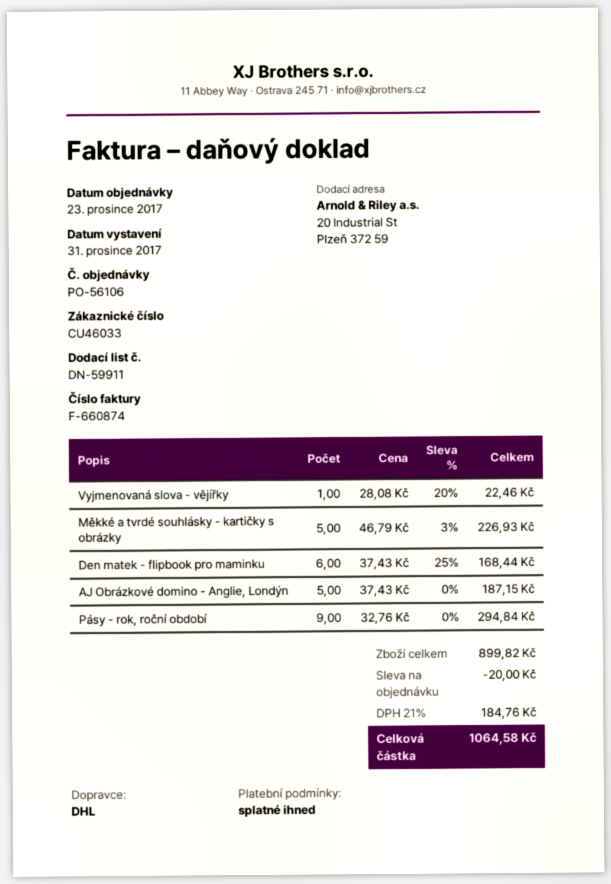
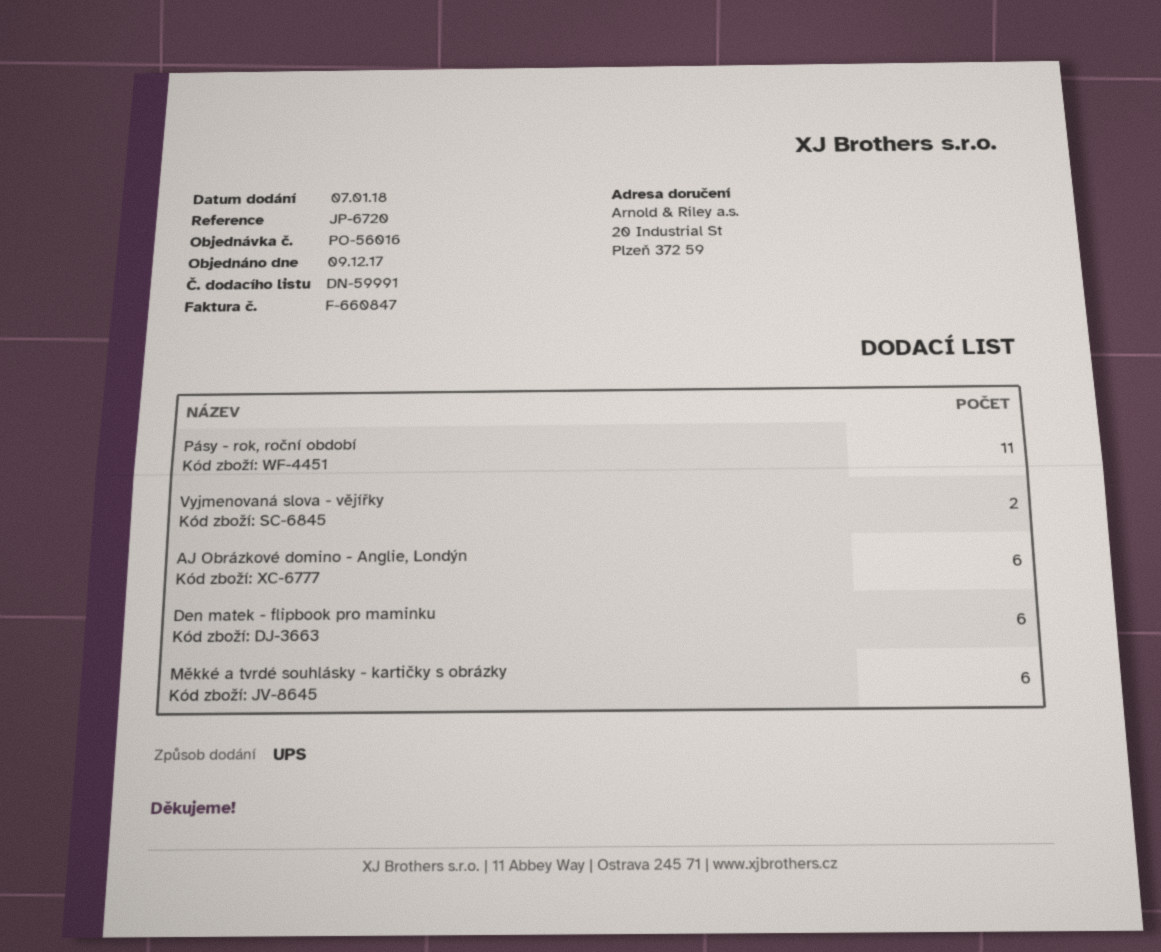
order number: PO-56106 -> PO-56016
order date: 2017-12-23 -> 2017-12-09
delivery note number: DN-59911 -> DN-59991
invoice number: F-660874 -> F-660847
shipping method: DHL -> UPS
Vyjmenovaná slova - vějířky: 1 -> 2
Měkké a tvrdé souhlásky - kartičky s obrázky: 5 -> 6
AJ Obrázkové domino - Anglie, Londýn: 5 -> 6
Pásy - rok, roční období: 9 -> 11

